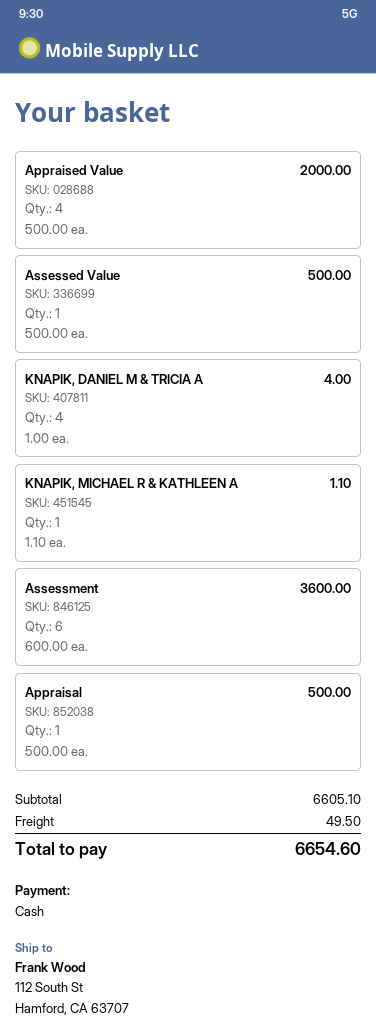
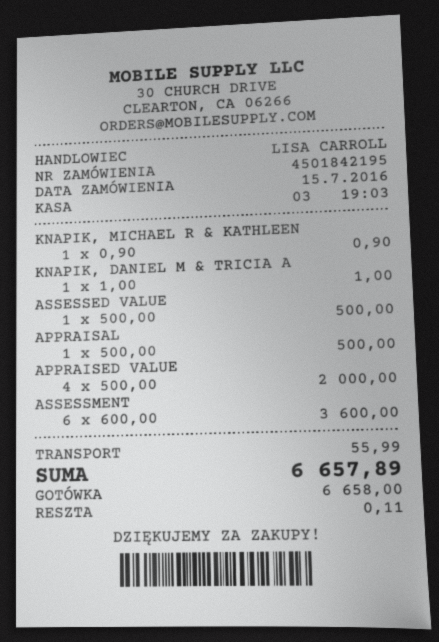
KNAPIK, DANIEL M & TRICIA A: 4 x 1.00 = 4.00 -> 1 x 1.00 = 1.00
KNAPIK, MICHAEL R & KATHLEEN A: 1 x 1.10 = 1.10 -> 1 x 0.90 = 0.90
shipping: 49.50 -> 55.99
total: 6654.60 -> 6657.89

